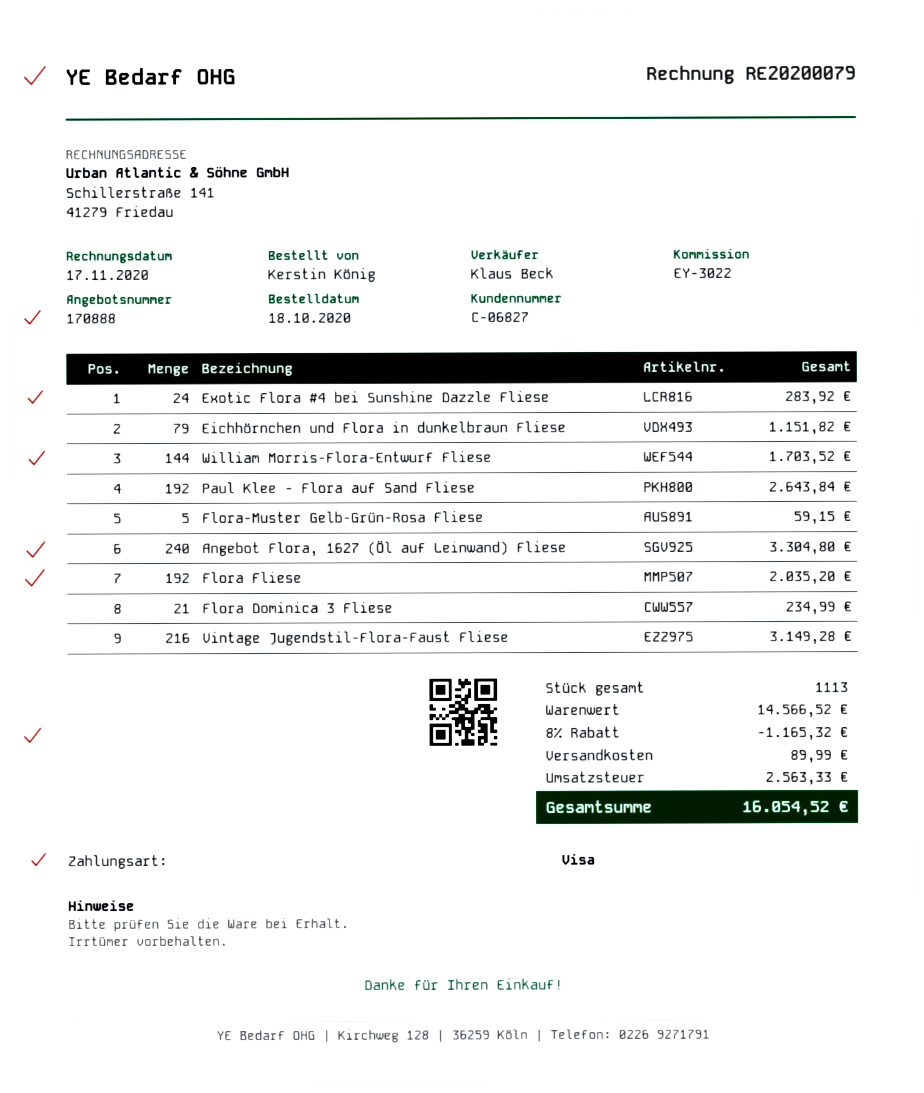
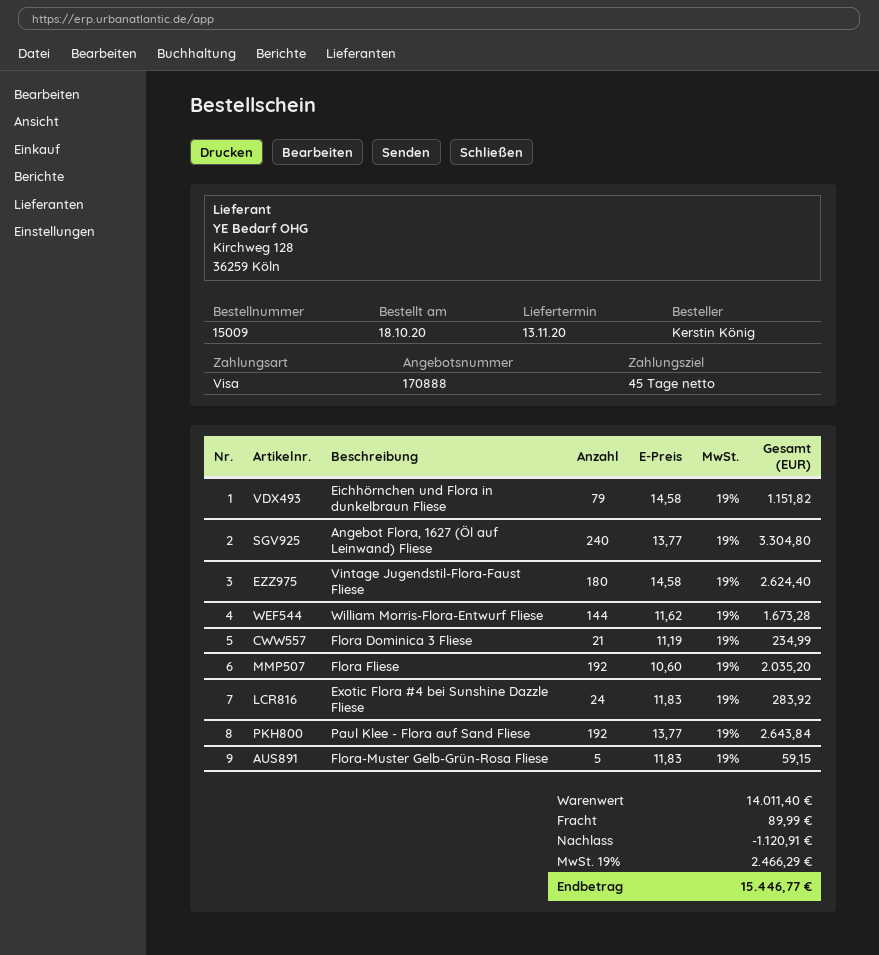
William Morris-Flora-Entwurf Fliese: 144 for 1703.52 -> 144 for 1673.28
Vintage Jugendstil-Flora-Faust Fliese: 216 for 3149.28 -> 180 for 2624.40
subtotal: 14566.52 -> 14011.40
discount: 1165.32 -> 1120.91
tax: 2563.33 -> 2466.29
total: 16054.52 -> 15446.77

